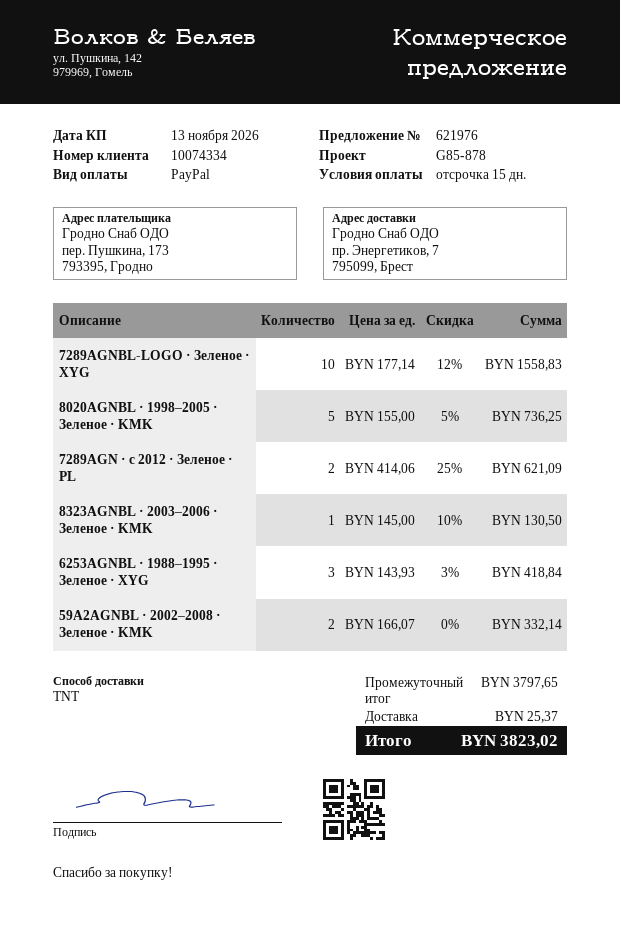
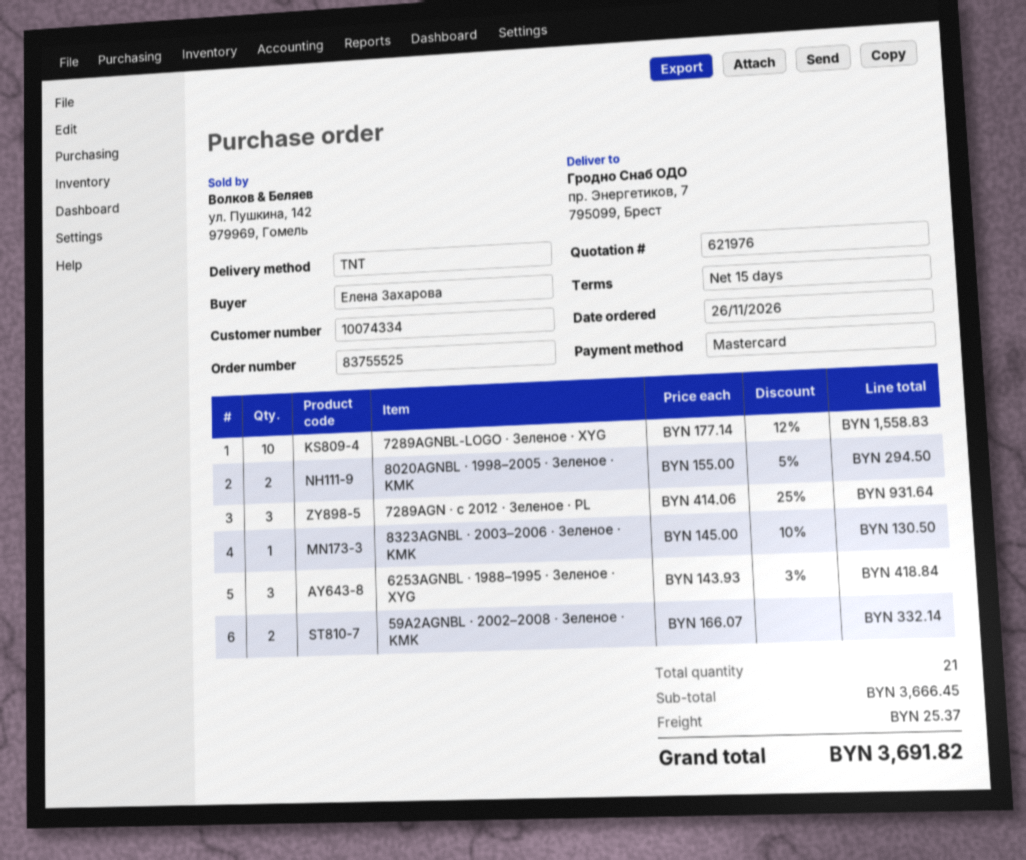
payment method: PayPal -> Mastercard
8020AGNBL · 1998–2005 · Зеленое · KMK: 5 x 155.00 - 5% = 736.25 -> 2 x 155.00 - 5% = 294.50
7289AGN · с 2012 · Зеленое · PL: 2 x 414.06 - 25% = 621.09 -> 3 x 414.06 - 25% = 931.64
subtotal: 3797.65 -> 3666.45
total: 3823.02 -> 3691.82

